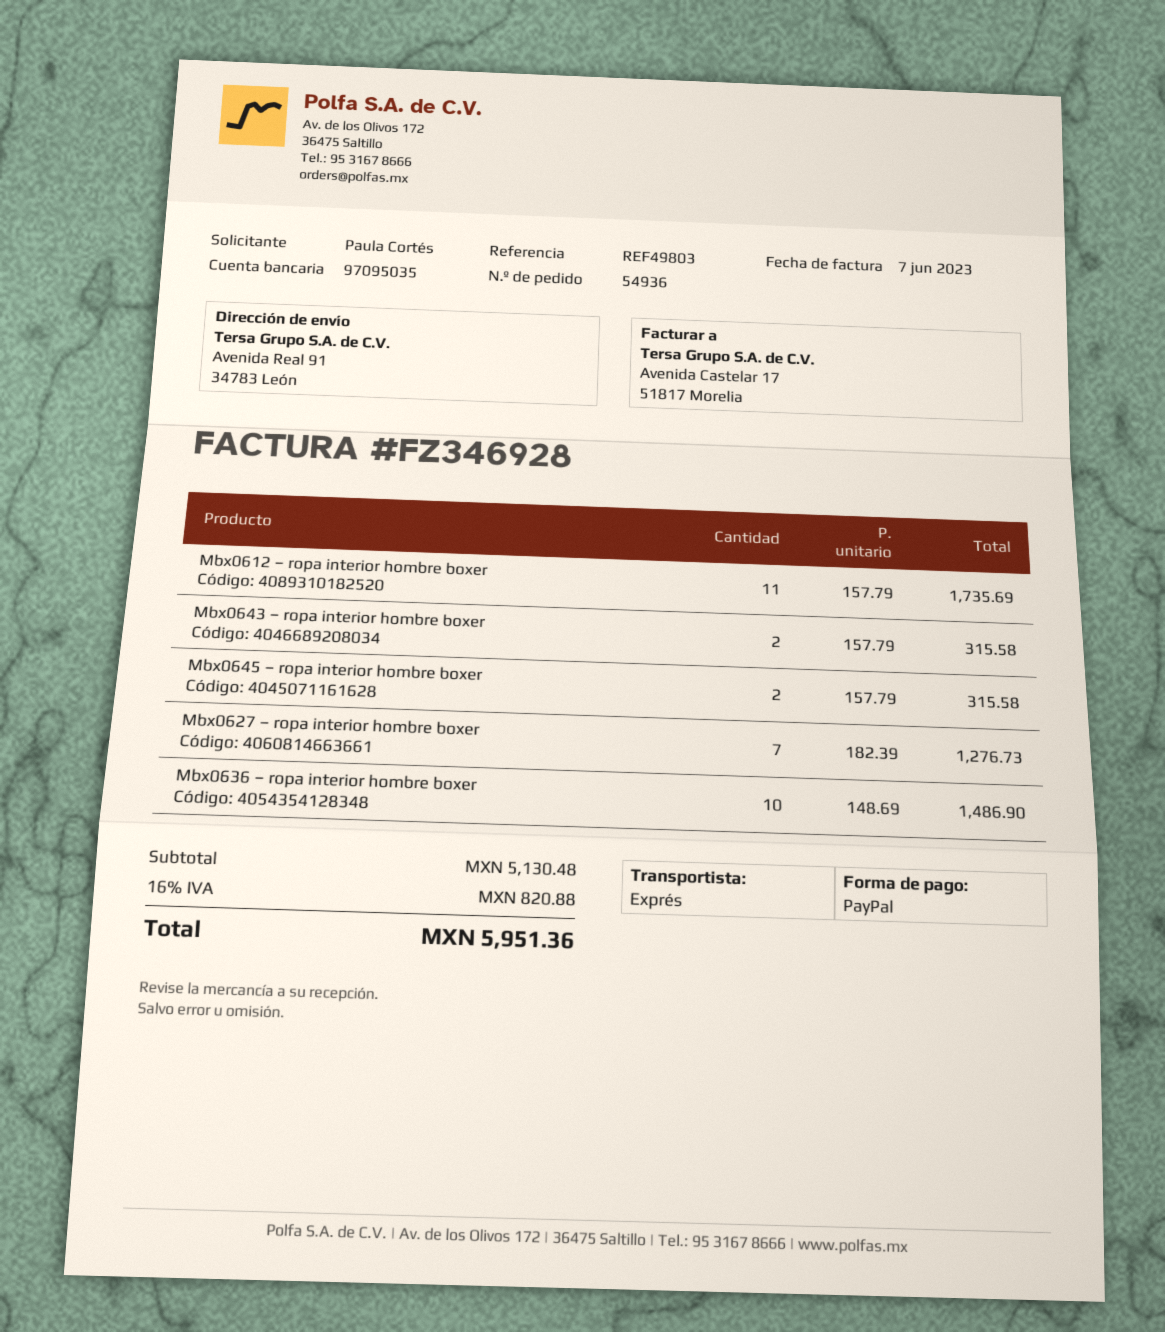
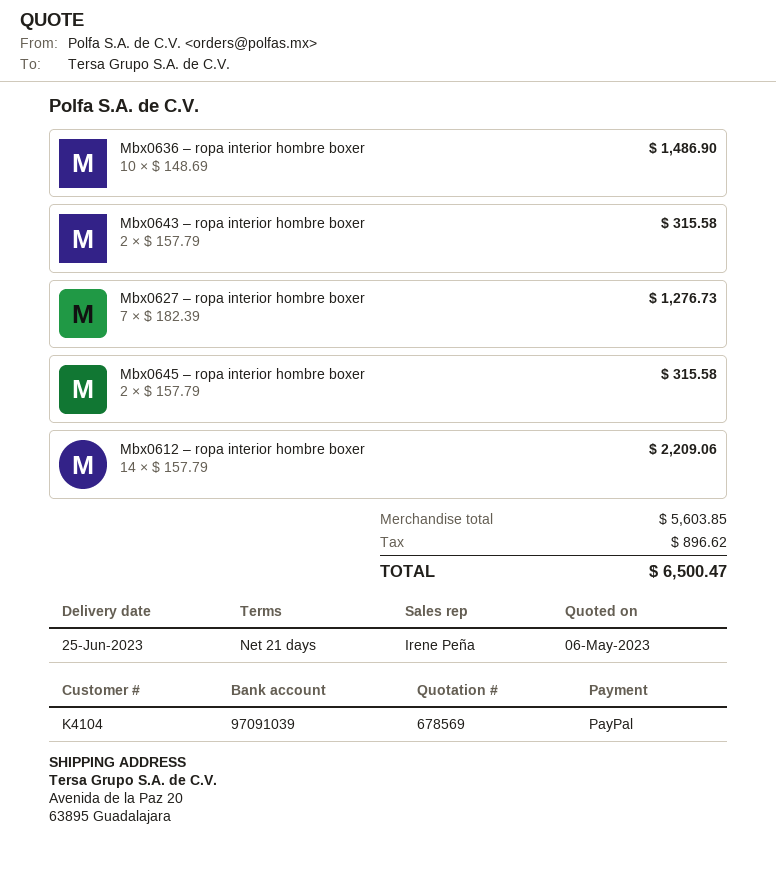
bank account: 97095035 -> 97091039
ship to: Avenida Real 91, 34783 León -> Avenida de la Paz 20, 63895 Guadalajara
Mbx0612 – ropa interior hombre boxer: 11 x 157.79 = 1735.69 -> 14 x 157.79 = 2209.06
subtotal: 5130.48 -> 5603.85
tax: 820.88 -> 896.62
total: 5951.36 -> 6500.47

